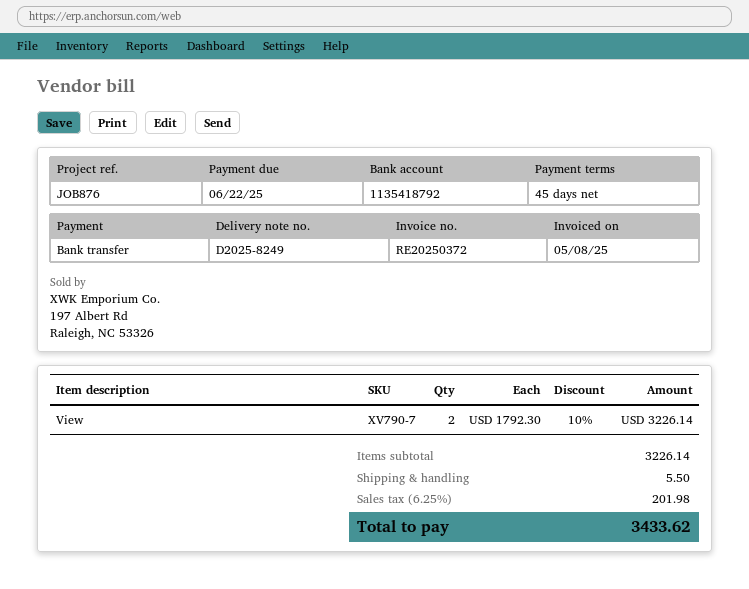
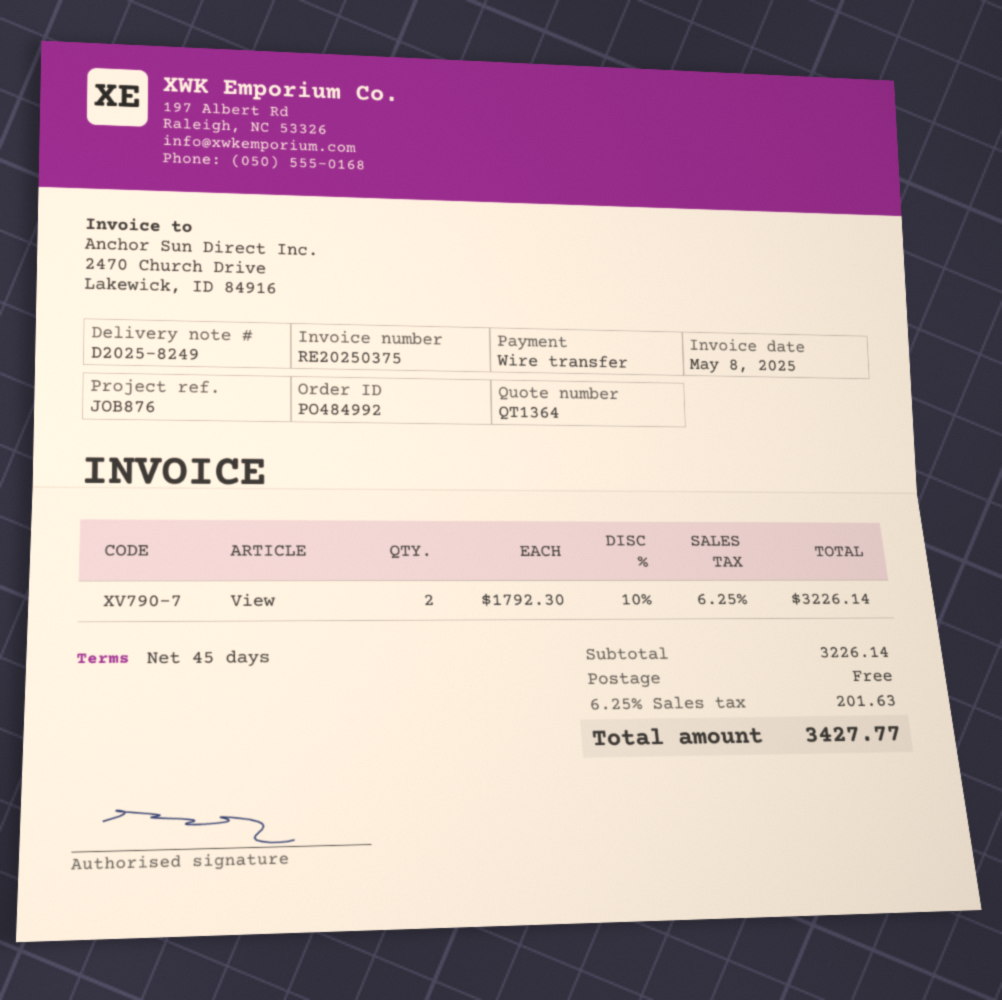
invoice number: RE20250372 -> RE20250375
shipping: 5.50 -> 0.00
tax: 6.25% = 201.98 -> 6.25% = 201.63
total: 3433.62 -> 3427.77

